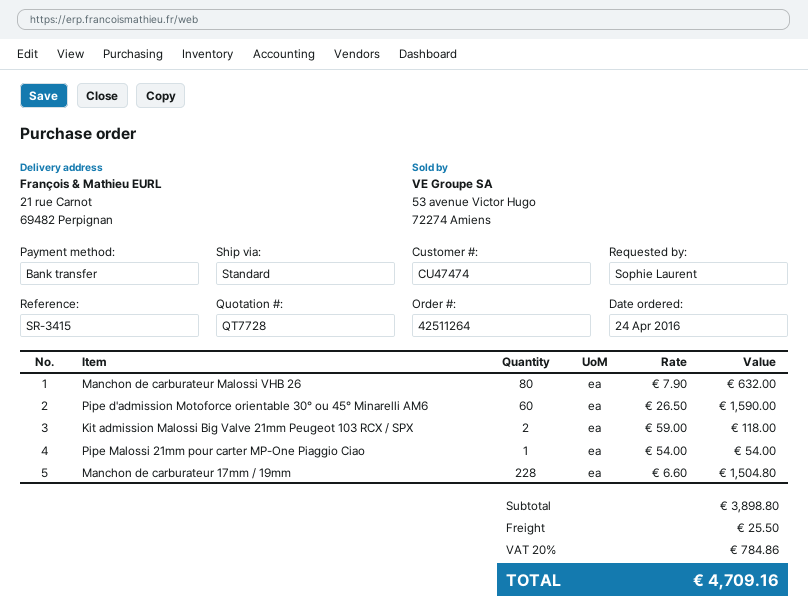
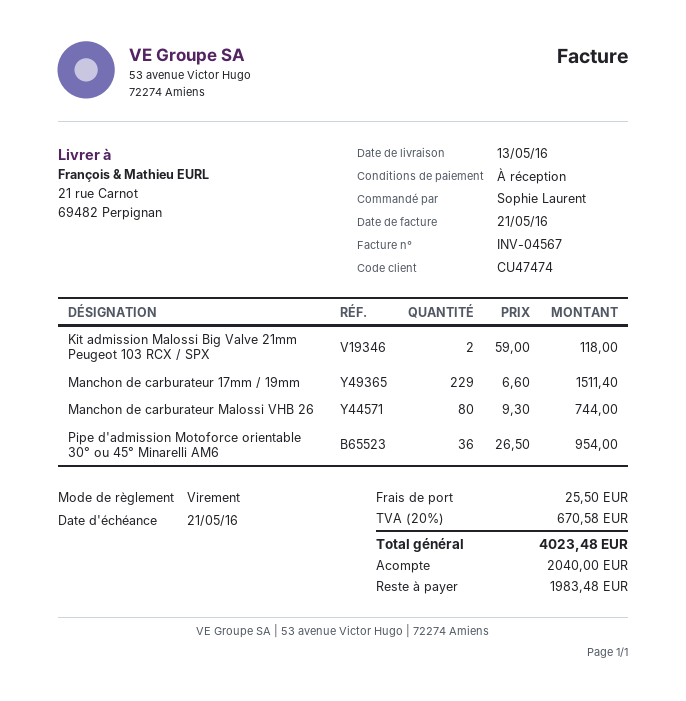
Manchon de carburateur Malossi VHB 26: 80 x 7.90 = 632.00 -> 80 x 9.30 = 744.00
Pipe d'admission Motoforce orientable 30° ou 45° Minarelli AM6: 60 x 26.50 = 1590.00 -> 36 x 26.50 = 954.00
Pipe Malossi 21mm pour carter MP-One Piaggio Ciao: 1 x 54.00 = 54.00 -> none
Manchon de carburateur 17mm / 19mm: 228 x 6.60 = 1504.80 -> 229 x 6.60 = 1511.40
tax: 20% = 784.86 -> 20% = 670.58
total: 4709.16 -> 4023.48

